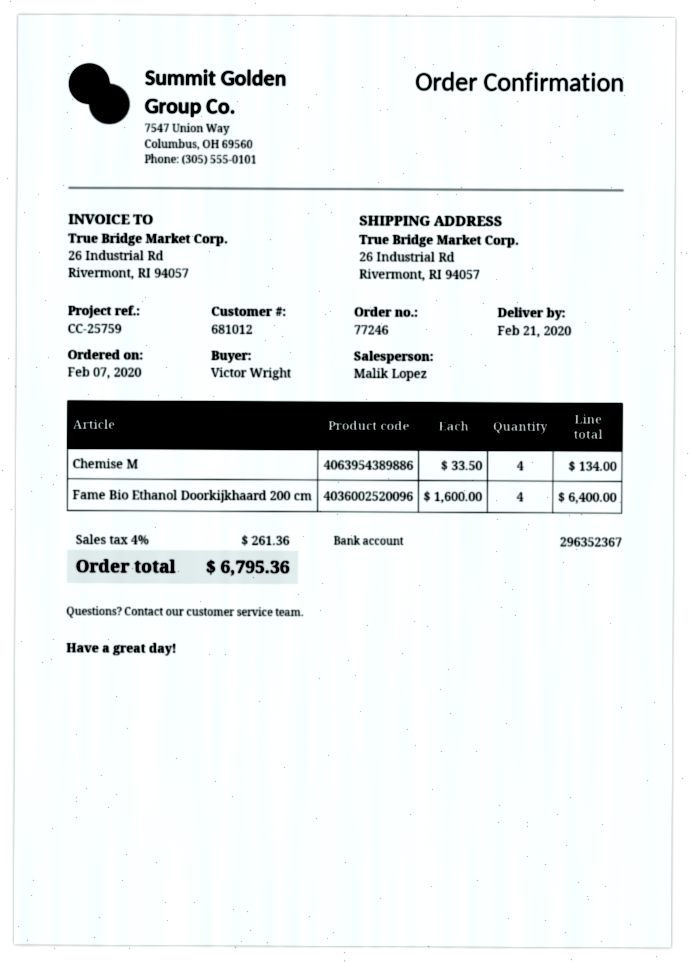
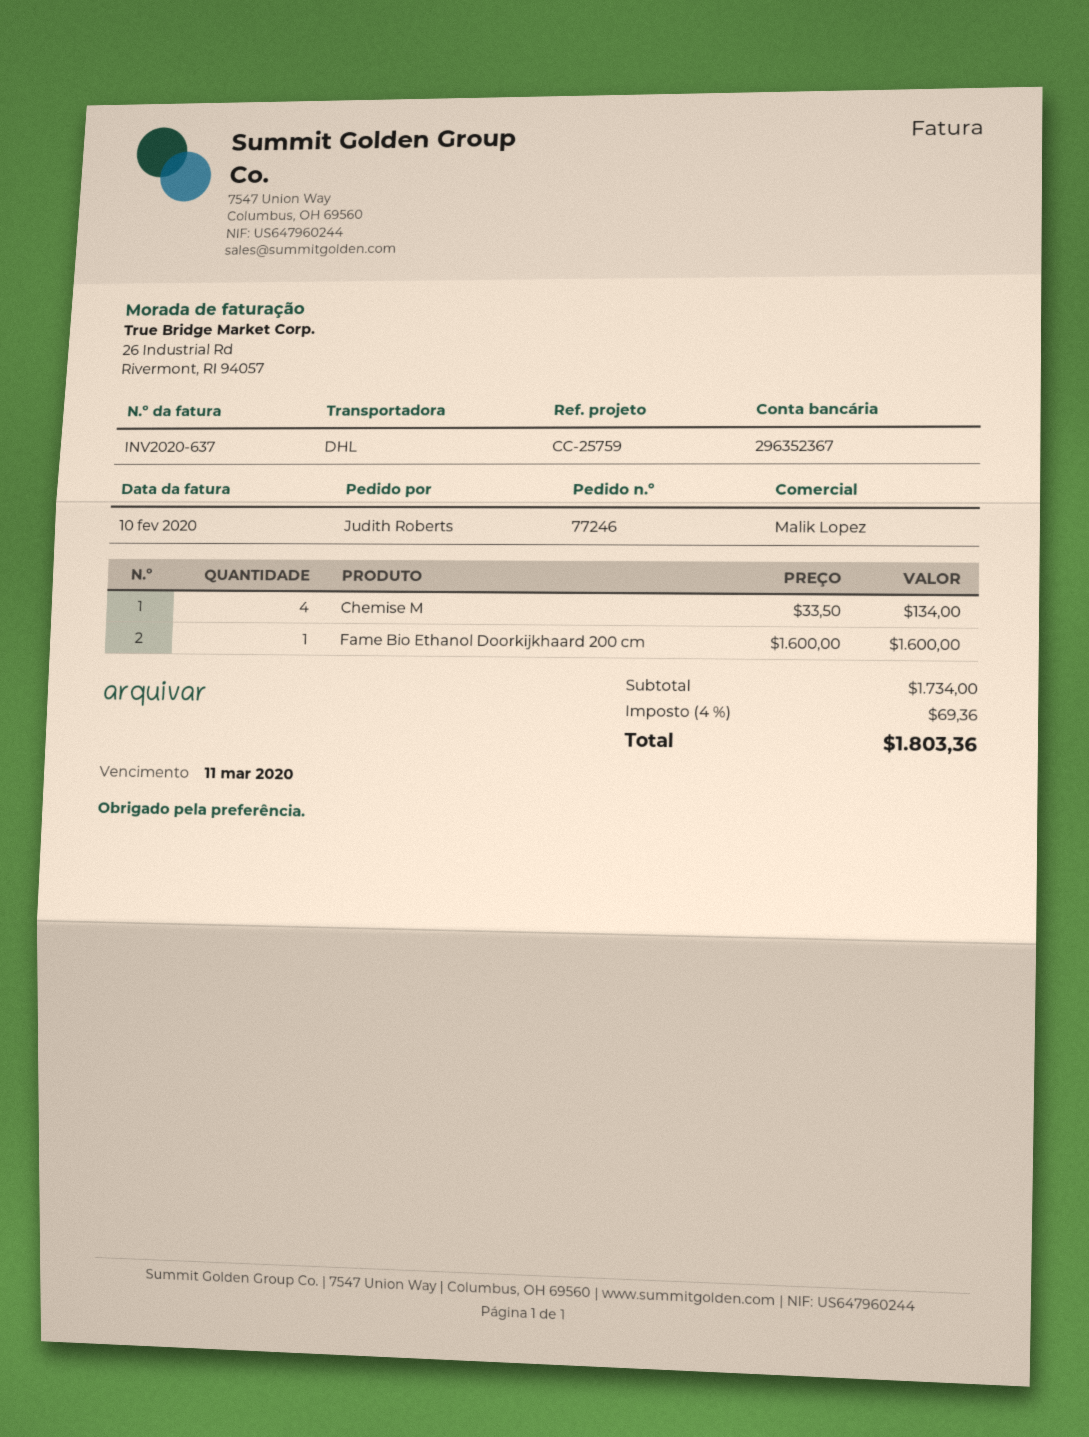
ordered by: Victor Wright -> Judith Roberts
Fame Bio Ethanol Doorkijkhaard 200 cm: 4 x 1600.00 = 6400.00 -> 1 x 1600.00 = 1600.00
tax: 4% = 261.36 -> 4% = 69.36
total: 6795.36 -> 1803.36

